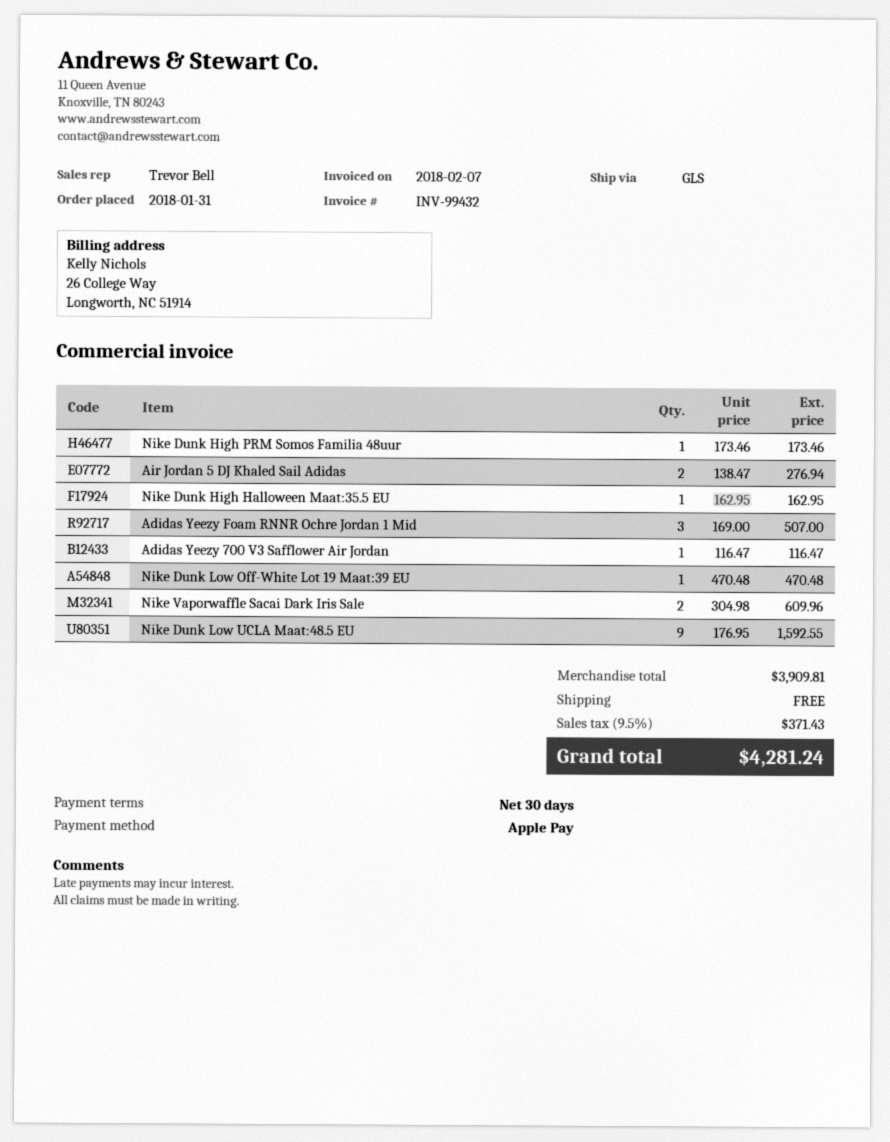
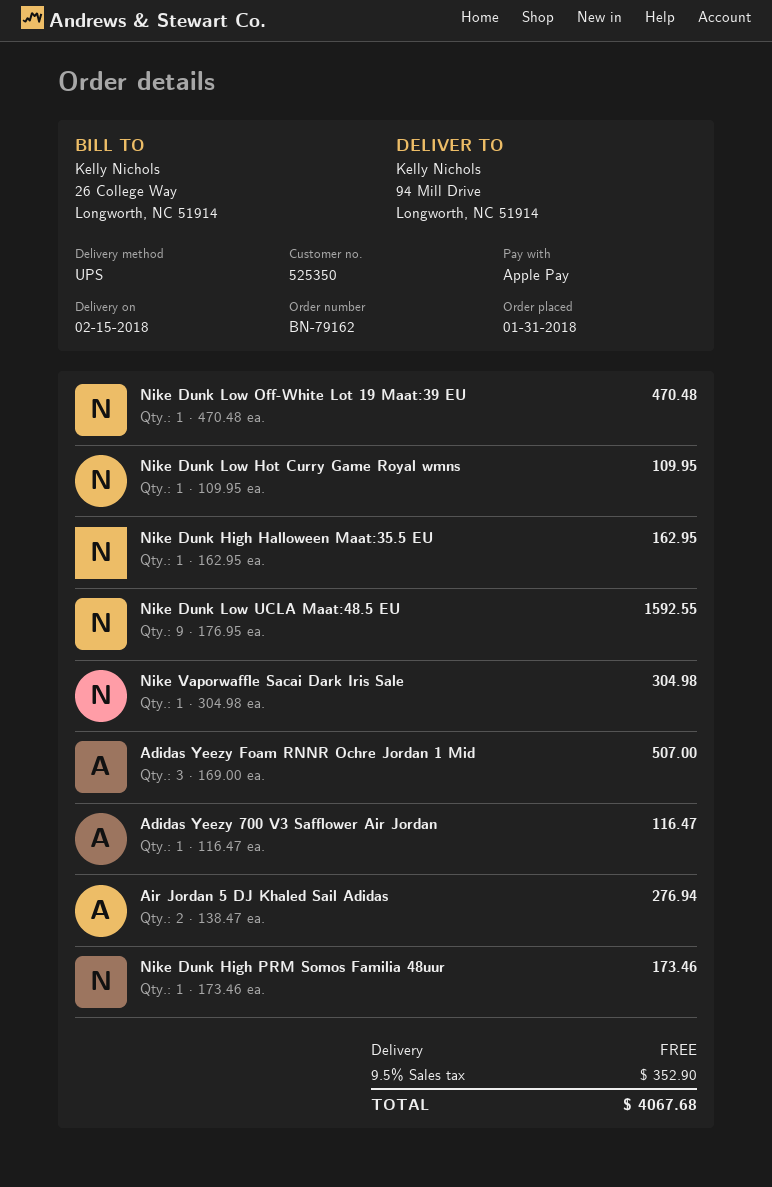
shipping method: GLS -> UPS
Nike Vaporwaffle Sacai Dark Iris Sale: 2 x 304.98 = 609.96 -> 1 x 304.98 = 304.98
Nike Dunk Low Hot Curry Game Royal wmns: none -> 1 x 109.95 = 109.95
tax: 9.5% = 371.43 -> 9.5% = 352.90
total: 4281.24 -> 4067.68

